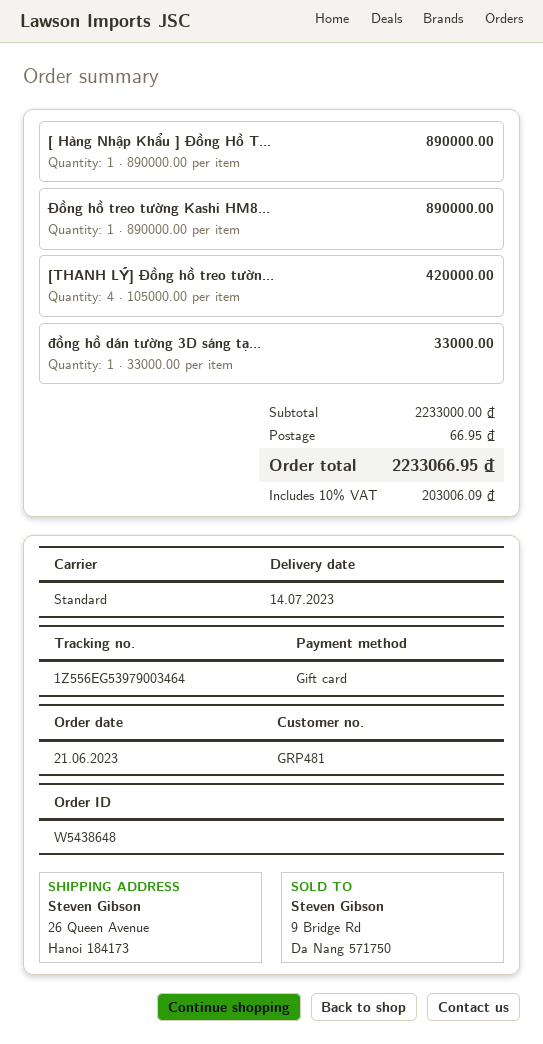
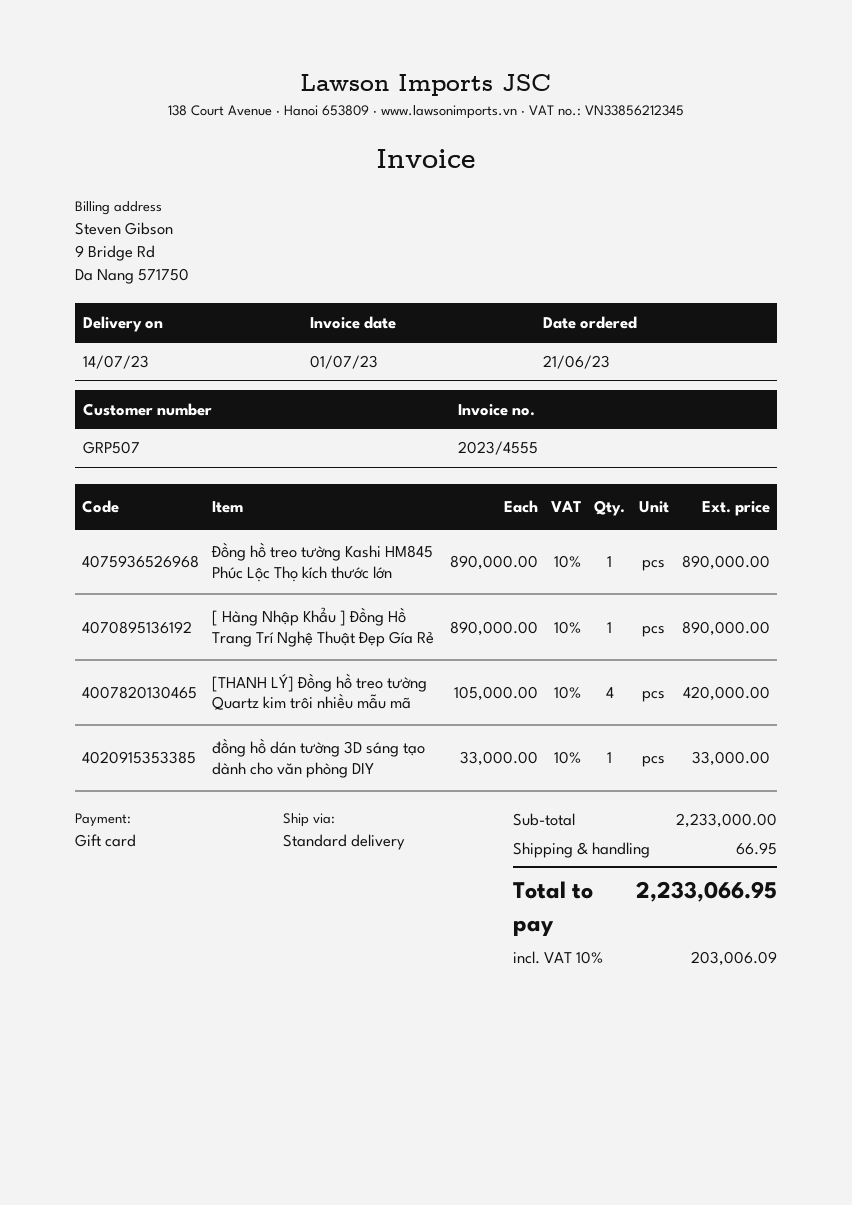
customer number: GRP481 -> GRP507

